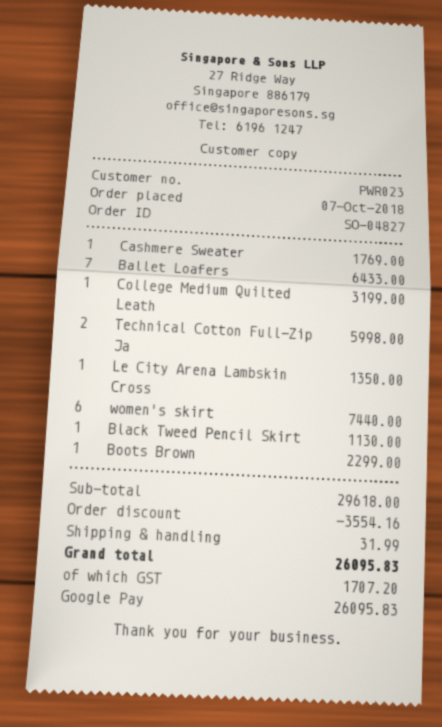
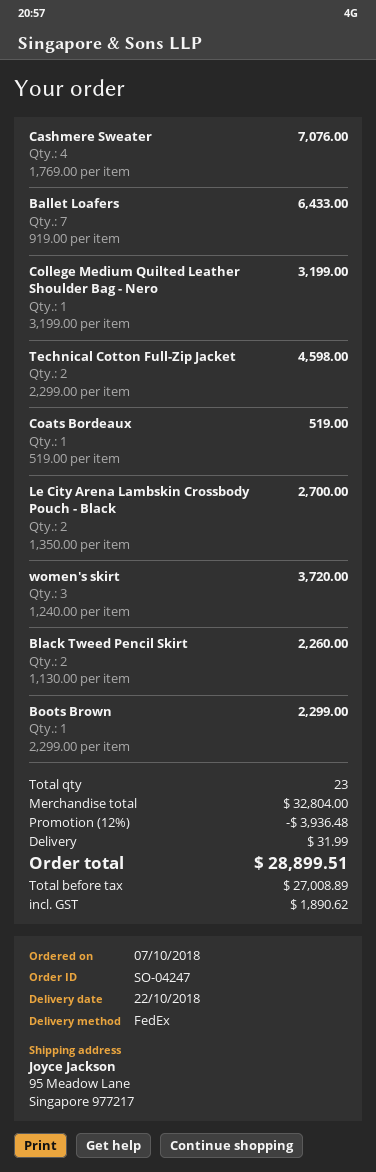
order number: SO-04827 -> SO-04247
Cashmere Sweater: 1 for 1769.00 -> 4 for 7076.00
Technical Cotton Full-Zip Ja: 2 for 5998.00 -> 2 for 4598.00
Le City Arena Lambskin Cross: 1 for 1350.00 -> 2 for 2700.00
women's skirt: 6 for 7440.00 -> 3 for 3720.00
Black Tweed Pencil Skirt: 1 for 1130.00 -> 2 for 2260.00
Coats Bordeaux: none -> 1 for 519.00
subtotal: 29618.00 -> 32804.00
discount: 3554.16 -> 3936.48
tax: 1707.20 -> 1890.62
total: 26095.83 -> 28899.51

